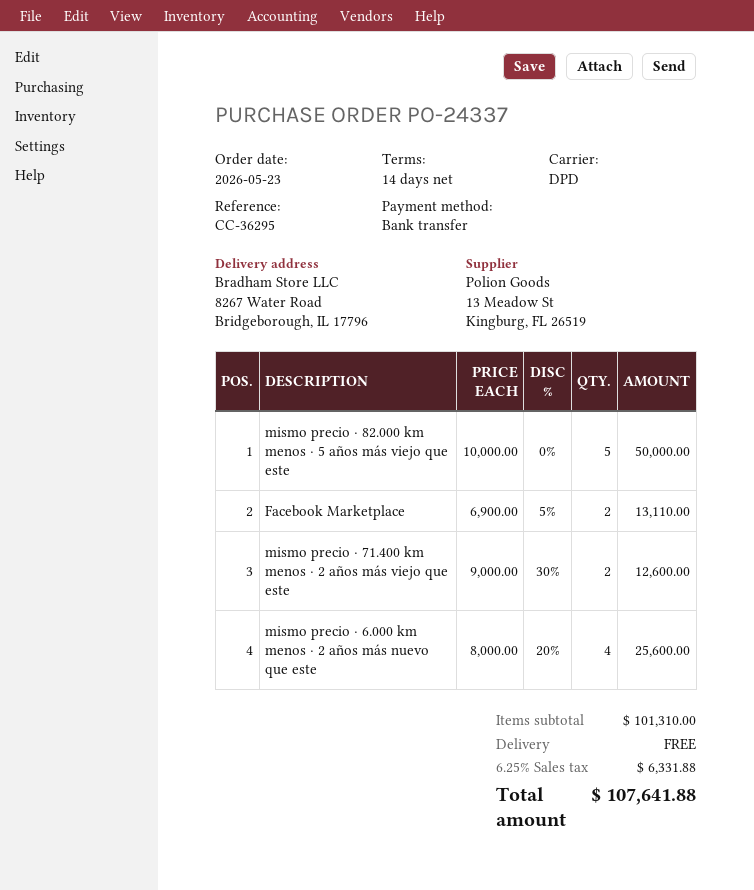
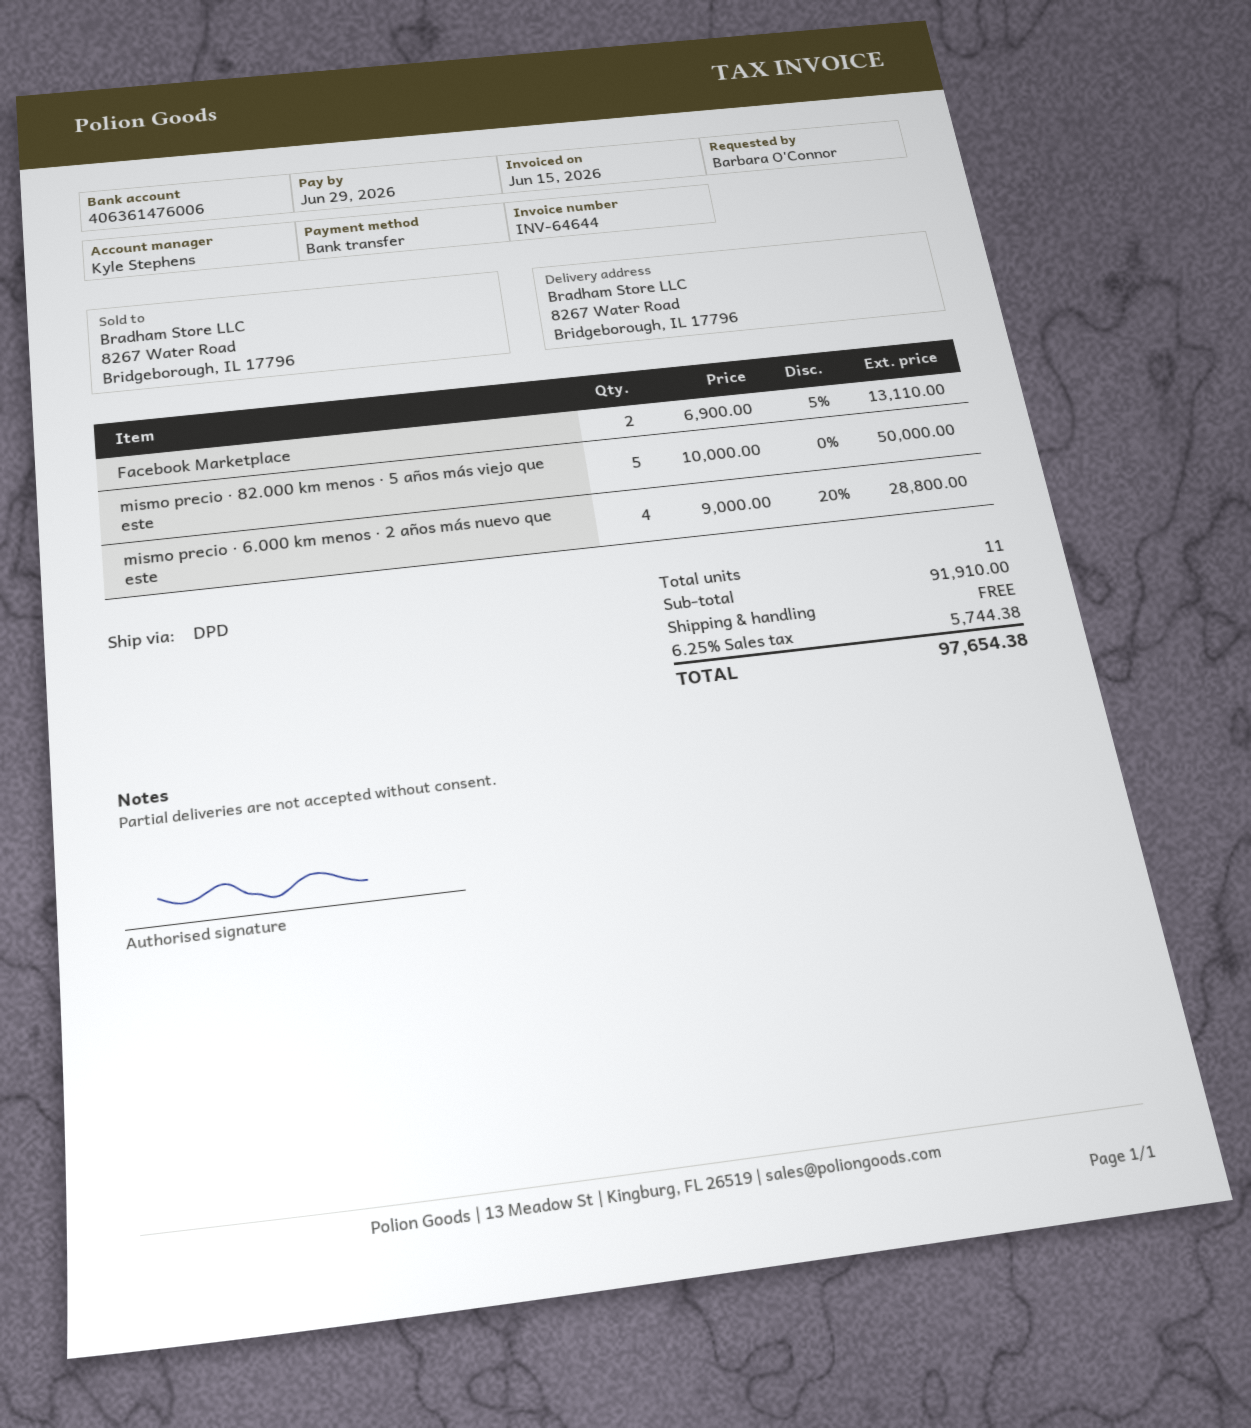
mismo precio · 71.400 km menos · 2 años más viejo que este: 2 x 9000.00 - 30% = 12600.00 -> none
mismo precio · 6.000 km menos · 2 años más nuevo que este: 4 x 8000.00 - 20% = 25600.00 -> 4 x 9000.00 - 20% = 28800.00
subtotal: 101310.00 -> 91910.00
tax: 6.25% = 6331.88 -> 6.25% = 5744.38
total: 107641.88 -> 97654.38

